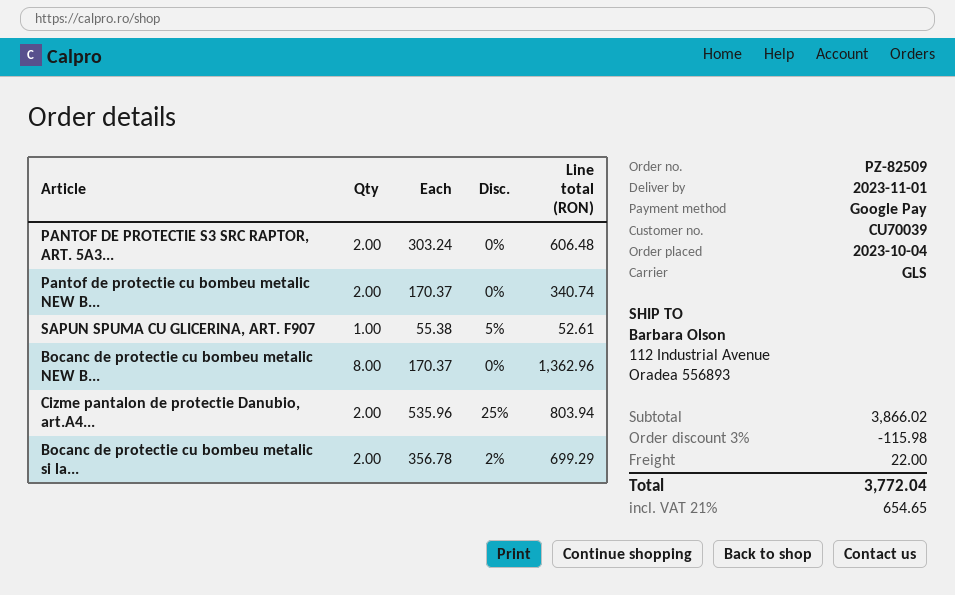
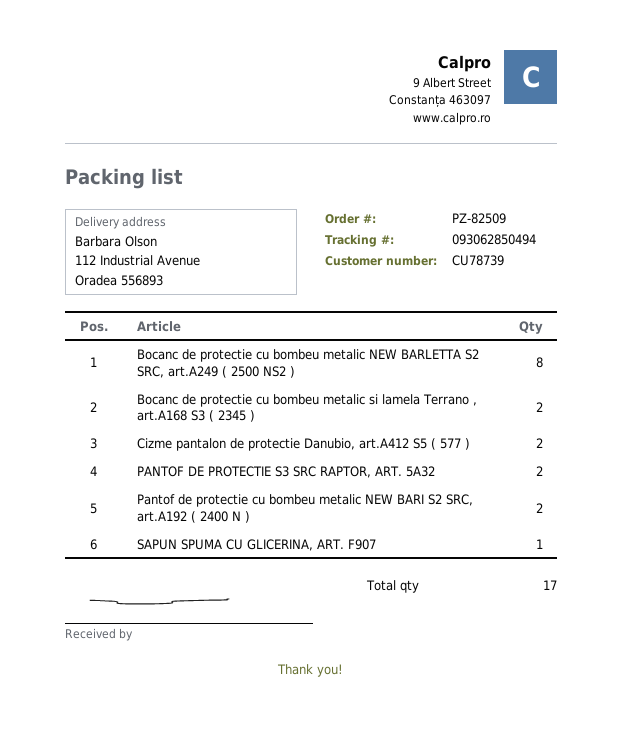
customer number: CU70039 -> CU78739

